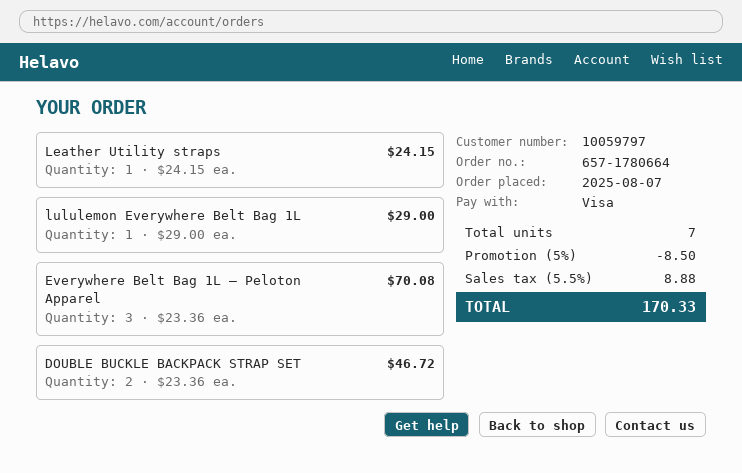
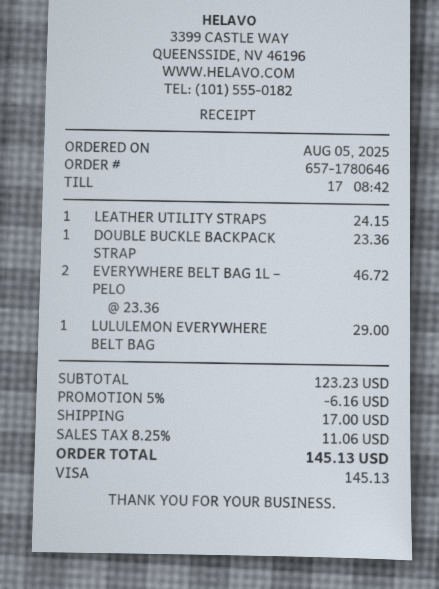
order number: 657-1780664 -> 657-1780646
order date: 2025-08-07 -> 2025-08-05
Everywhere Belt Bag 1L – Peloton Apparel: 3 x 23.36 = 70.08 -> 2 x 23.36 = 46.72
DOUBLE BUCKLE BACKPACK STRAP SET: 2 x 23.36 = 46.72 -> 1 x 23.36 = 23.36
discount: 5% = 8.50 -> 5% = 6.16
shipping: none -> 17.00
tax: 5.5% = 8.88 -> 8.25% = 11.06
total: 170.33 -> 145.13

